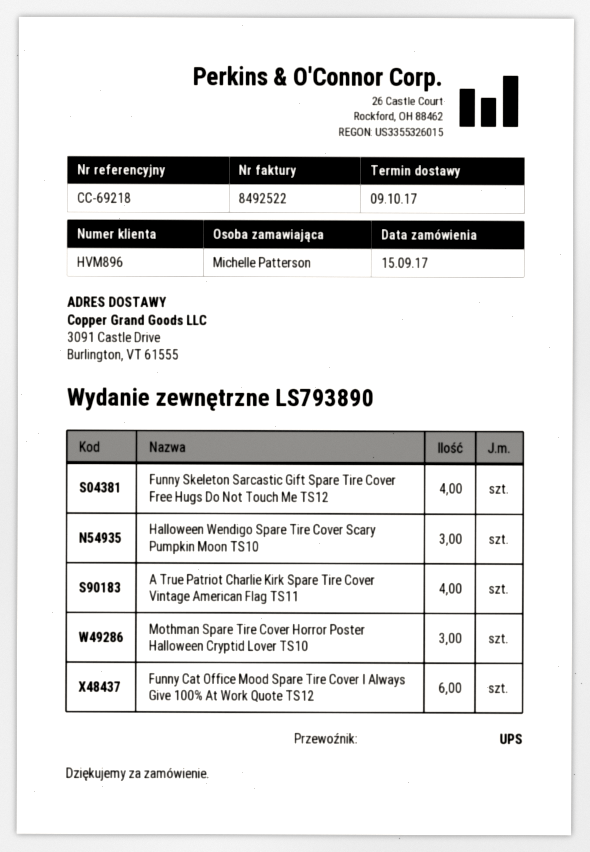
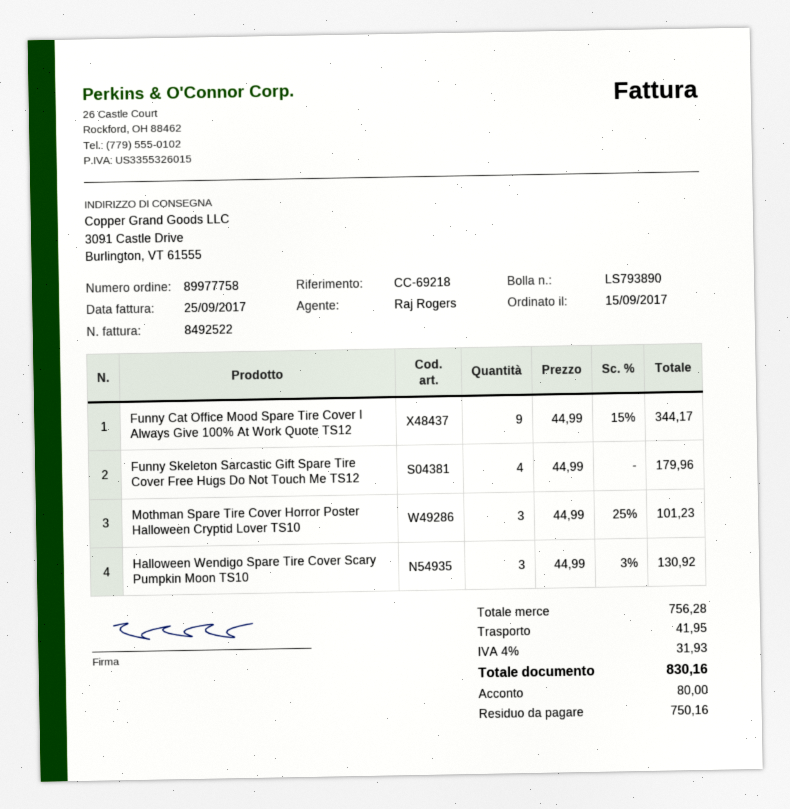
A True Patriot Charlie Kirk Spare Tire Cover Vintage American Flag TS11: 4 -> none
Funny Cat Office Mood Spare Tire Cover I Always Give 100% At Work Quote TS12: 6 -> 9

